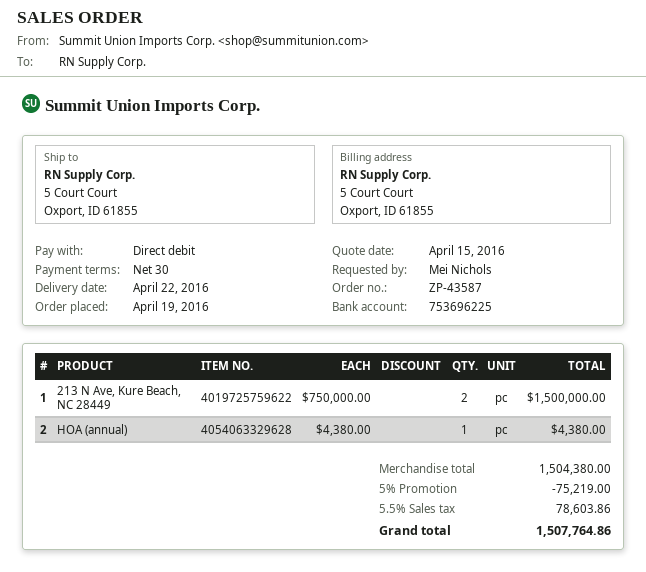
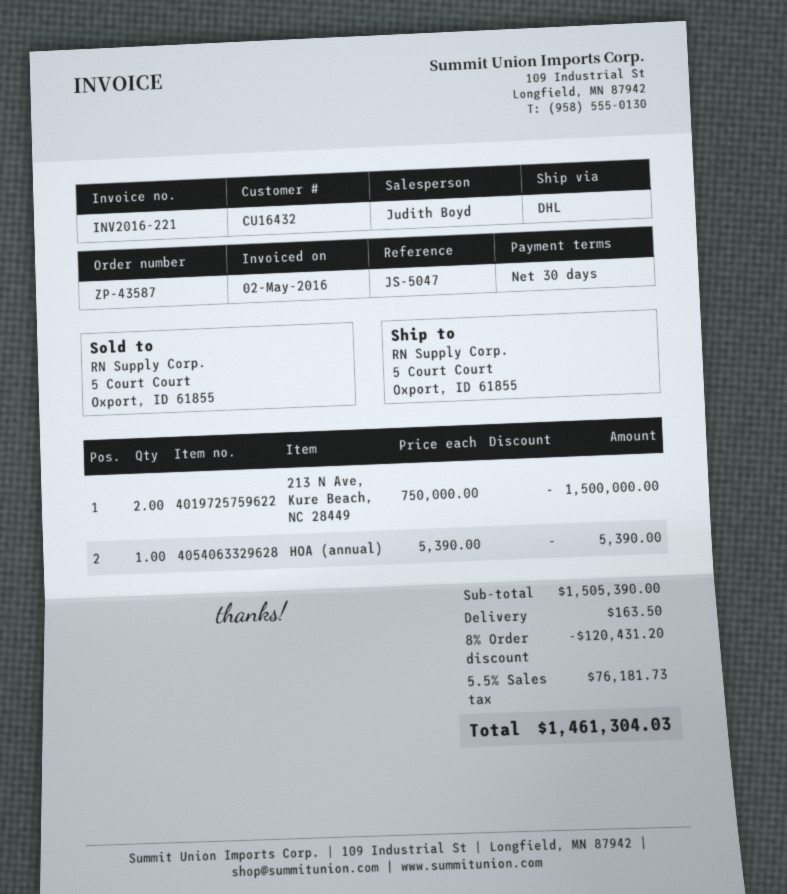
HOA (annual): 1 x 4380.00 = 4380.00 -> 1 x 5390.00 = 5390.00
subtotal: 1504380.00 -> 1505390.00
discount: 5% = 75219.00 -> 8% = 120431.20
shipping: none -> 163.50
tax: 5.5% = 78603.86 -> 5.5% = 76181.73
total: 1507764.86 -> 1461304.03

